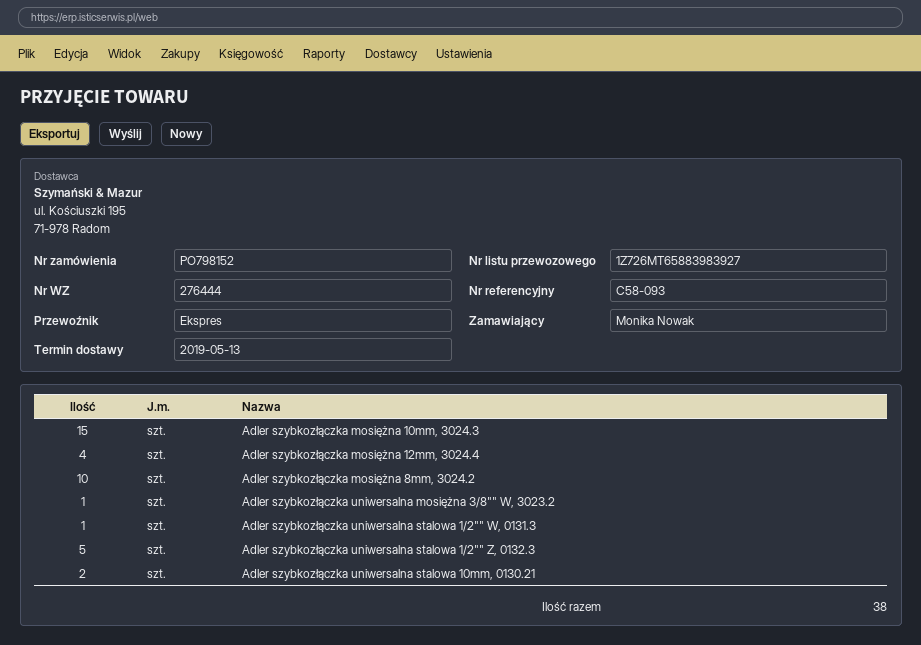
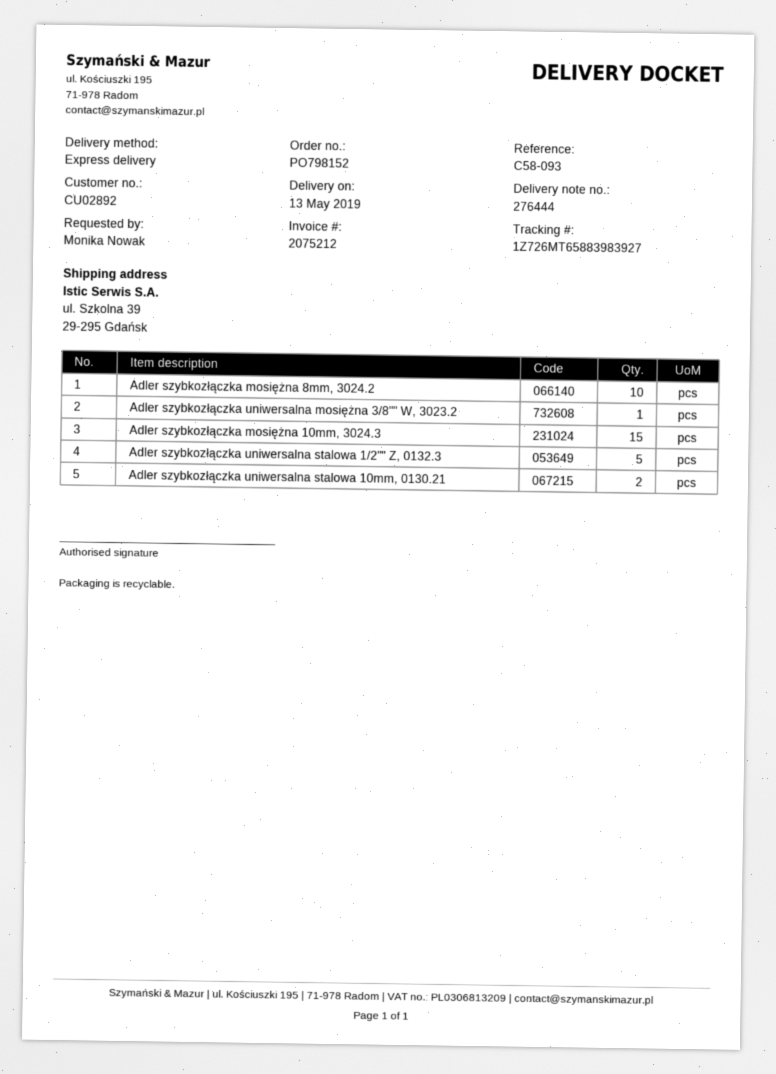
Adler szybkozłączka mosiężna 12mm, 3024.4: 4 -> none
Adler szybkozłączka uniwersalna stalowa 1/2"" W, 0131.3: 1 -> none

